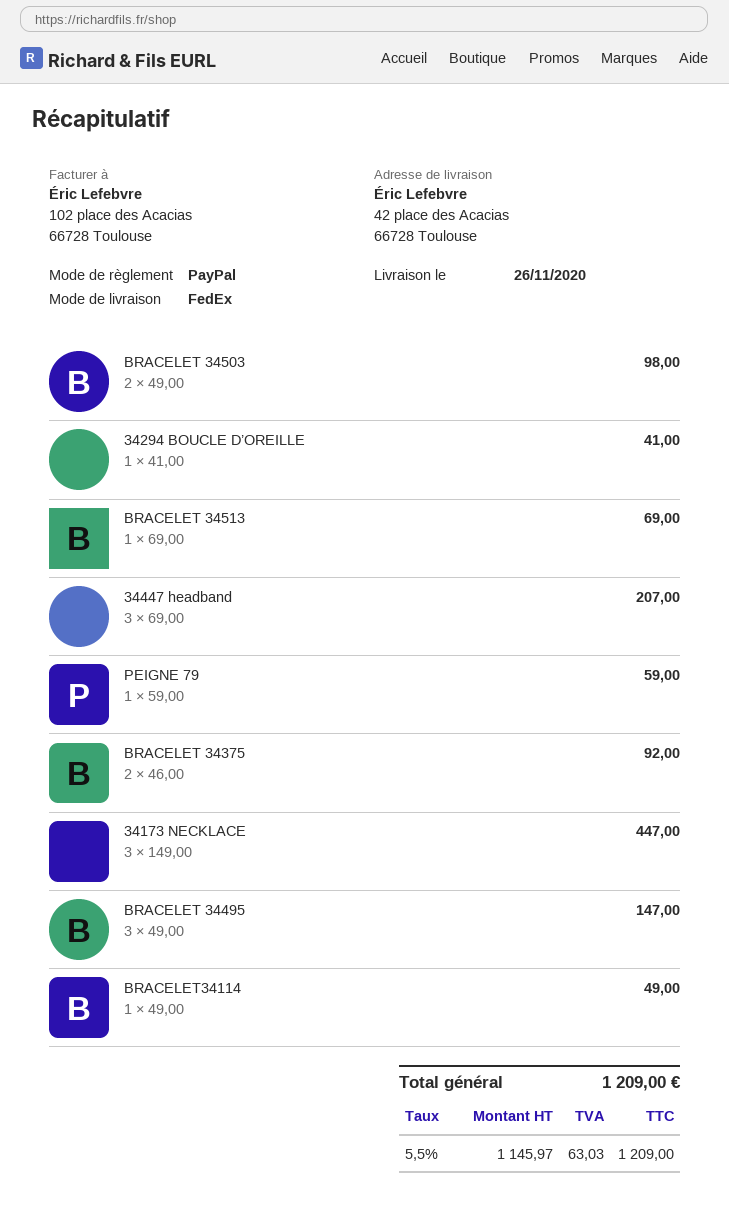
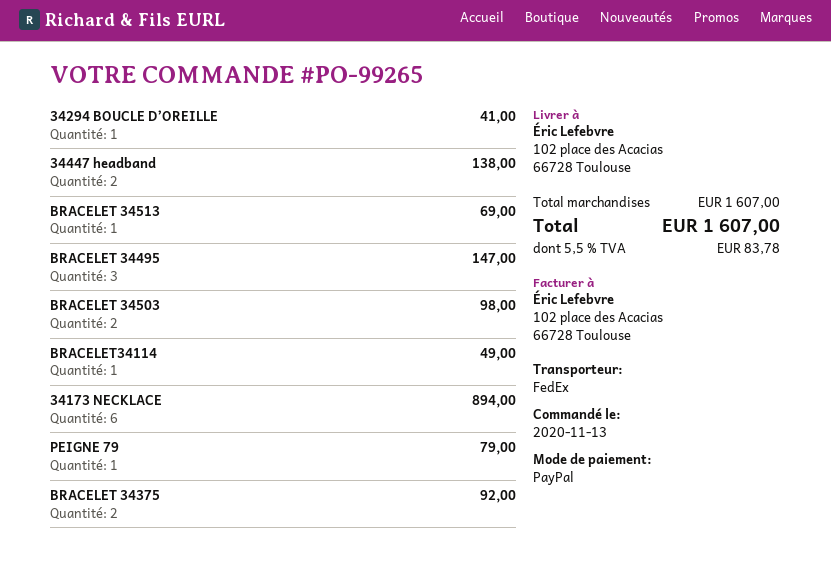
ship to: 42 place des Acacias, 66728 Toulouse -> 102 place des Acacias, 66728 Toulouse
34447 headband: 3 for 207.00 -> 2 for 138.00
PEIGNE 79: 1 for 59.00 -> 1 for 79.00
34173 NECKLACE: 3 for 447.00 -> 6 for 894.00
tax: 5.5% = 63.03 -> 5.5% = 83.78
total: 1209.00 -> 1607.00

